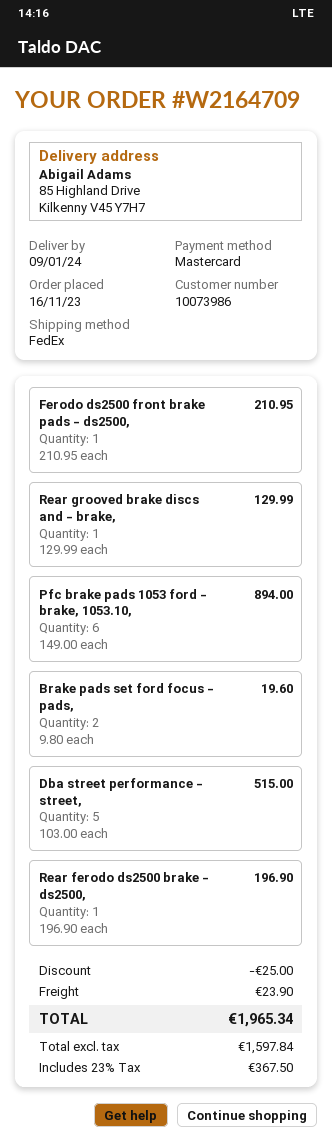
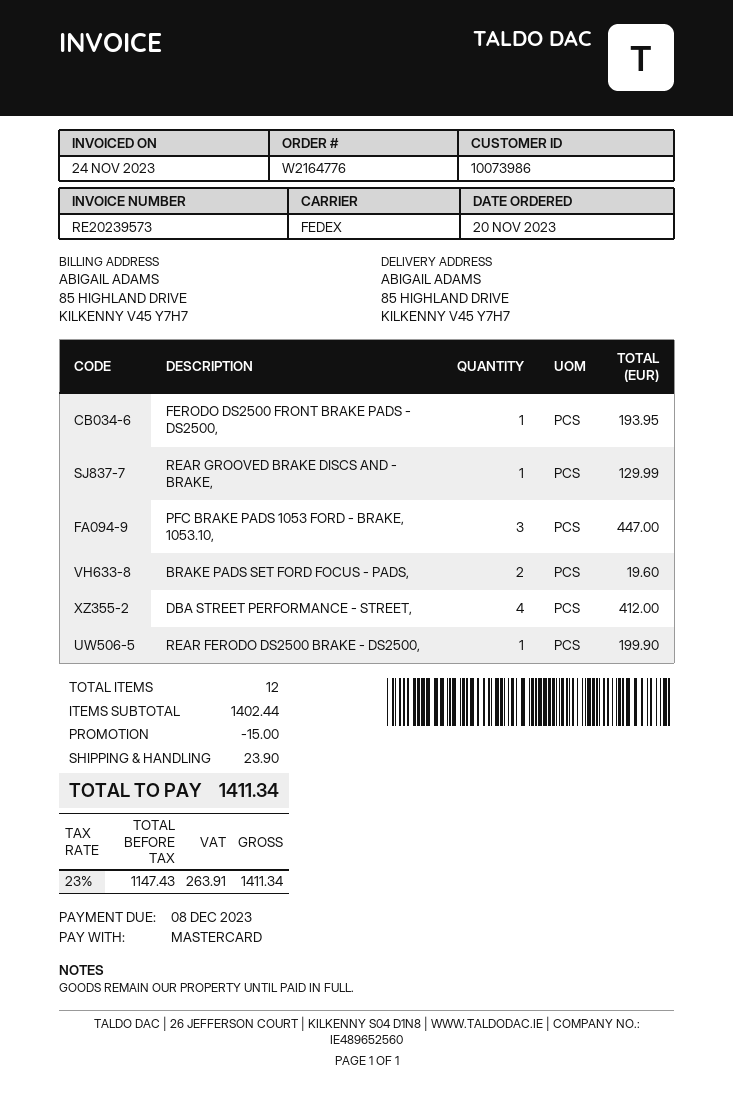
order number: W2164709 -> W2164776
order date: 2023-11-16 -> 2023-11-20
Ferodo ds2500 front brake pads - ds2500,: 1 for 210.95 -> 1 for 193.95
Pfc brake pads 1053 ford - brake, 1053.10,: 6 for 894.00 -> 3 for 447.00
Dba street performance - street,: 5 for 515.00 -> 4 for 412.00
Rear ferodo ds2500 brake - ds2500,: 1 for 196.90 -> 1 for 199.90
discount: 25.00 -> 15.00
net: 1597.84 -> 1147.43
tax: 23% = 367.50 -> 23% = 263.91
total: 1965.34 -> 1411.34

